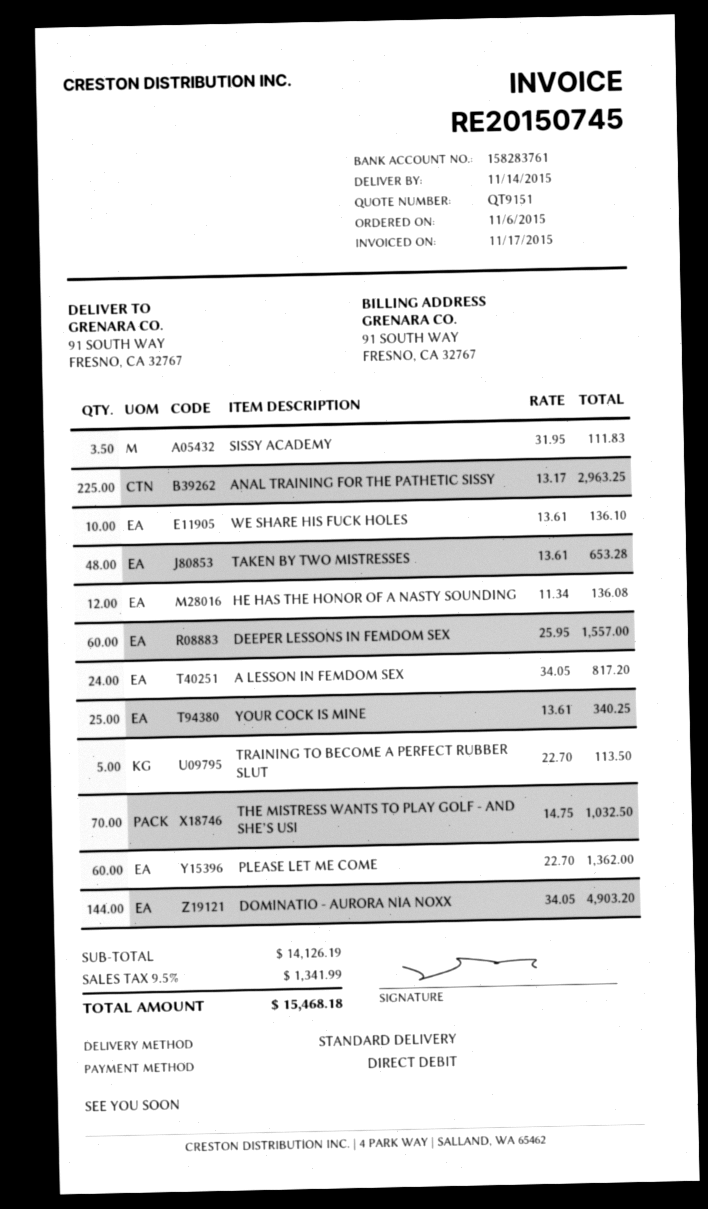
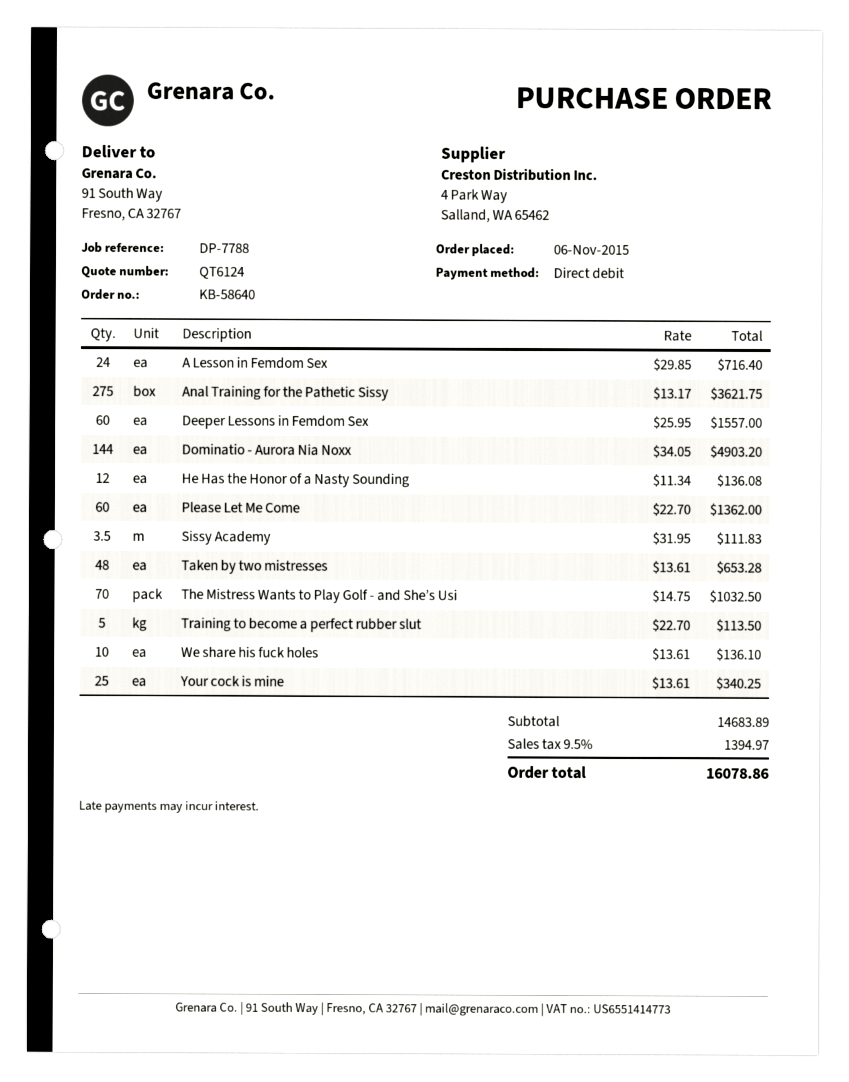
quote number: QT9151 -> QT6124
ANAL TRAINING FOR THE PATHETIC SISSY: 225 x 13.17 = 2963.25 -> 275 x 13.17 = 3621.75
A LESSON IN FEMDOM SEX: 24 x 34.05 = 817.20 -> 24 x 29.85 = 716.40
subtotal: 14126.19 -> 14683.89
tax: 9.5% = 1341.99 -> 9.5% = 1394.97
total: 15468.18 -> 16078.86

